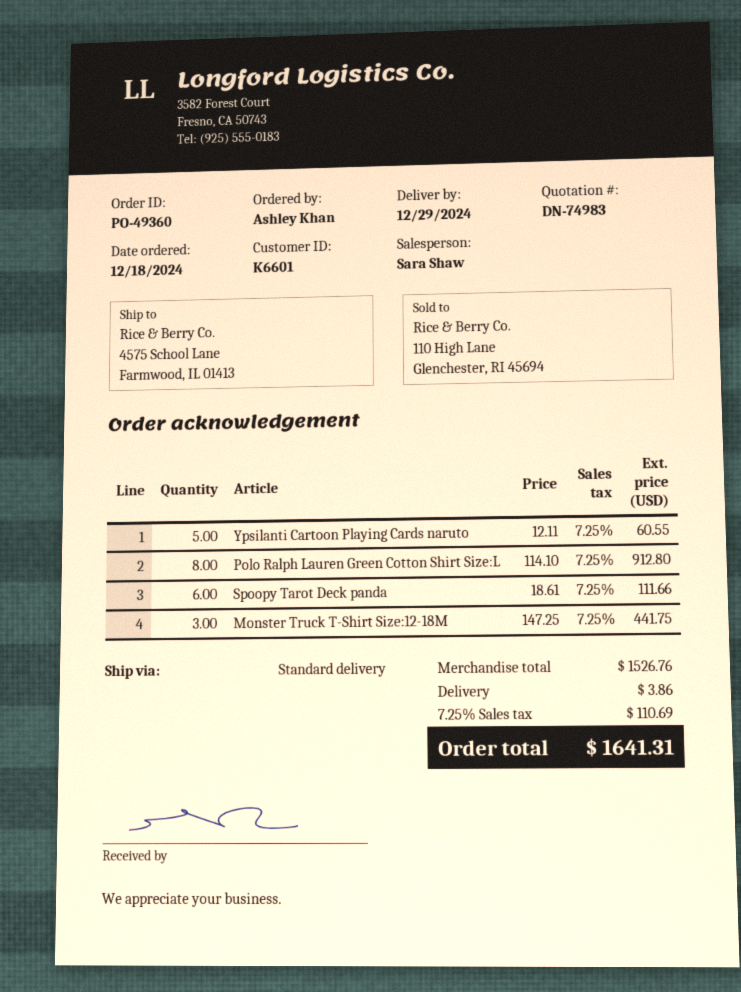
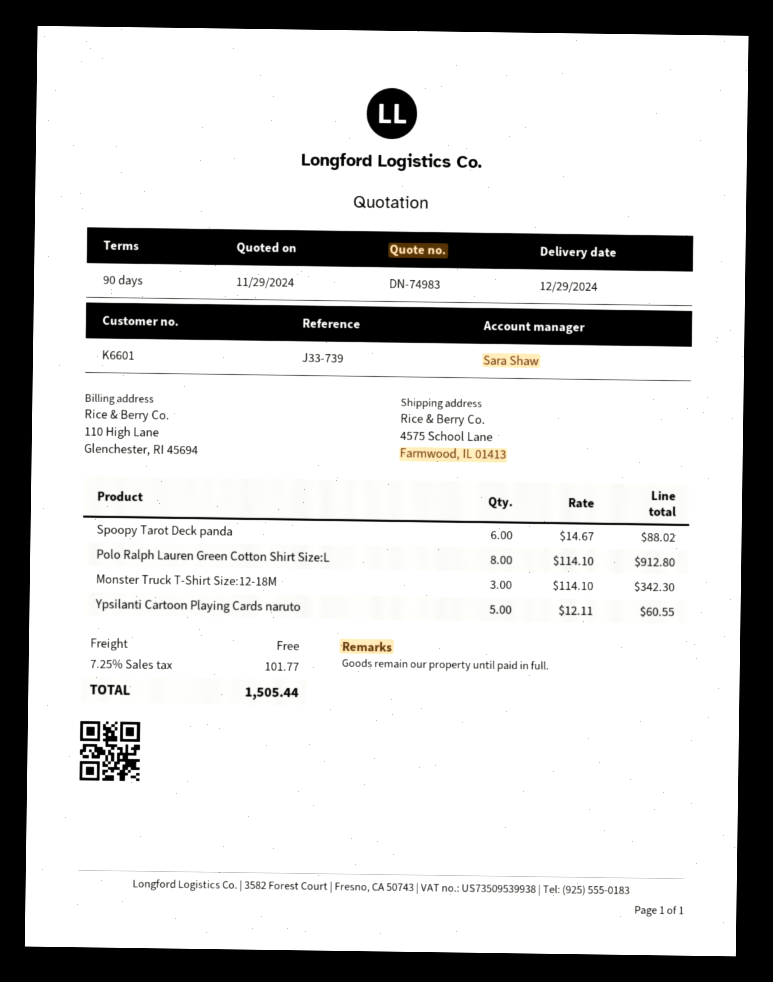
Spoopy Tarot Deck panda: 6 x 18.61 = 111.66 -> 6 x 14.67 = 88.02
Monster Truck T-Shirt Size:12-18M: 3 x 147.25 = 441.75 -> 3 x 114.10 = 342.30
shipping: 3.86 -> 0.00
tax: 7.25% = 110.69 -> 7.25% = 101.77
total: 1641.31 -> 1505.44

